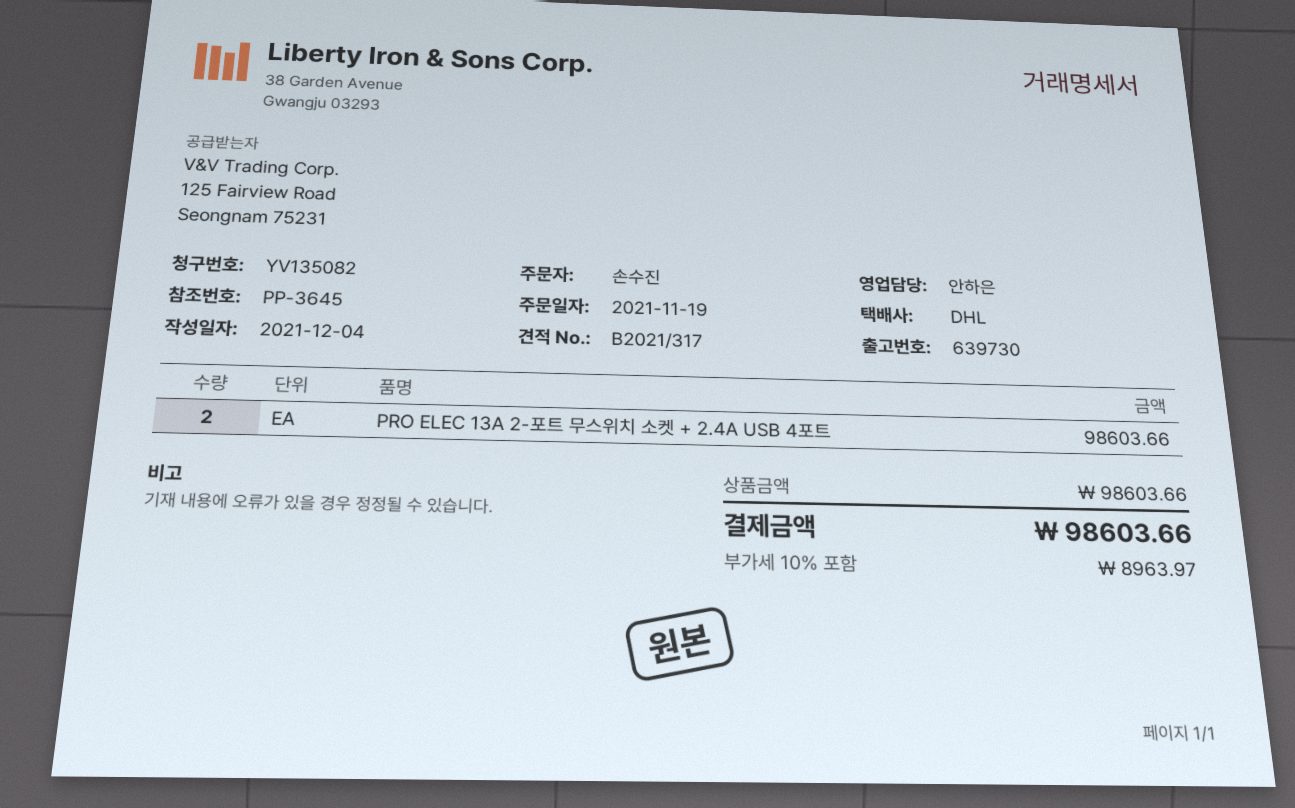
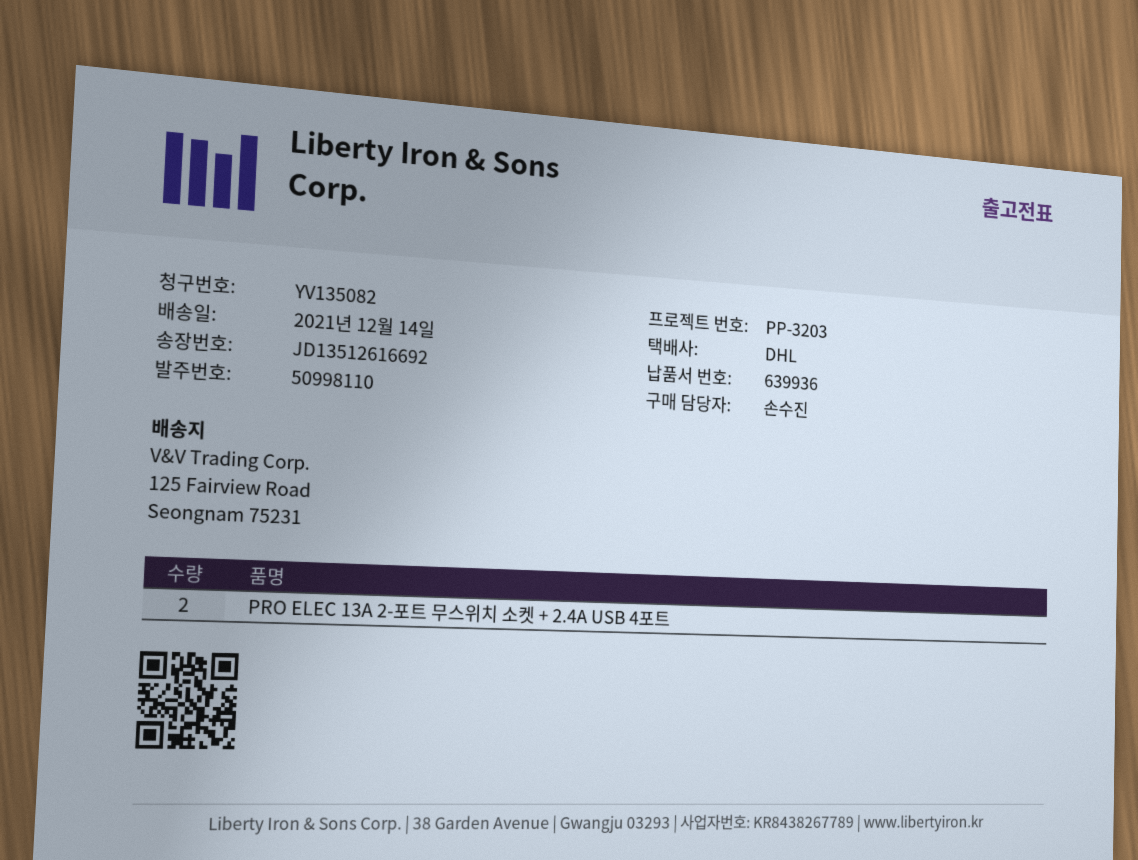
delivery note number: 639730 -> 639936
reference: PP-3645 -> PP-3203

